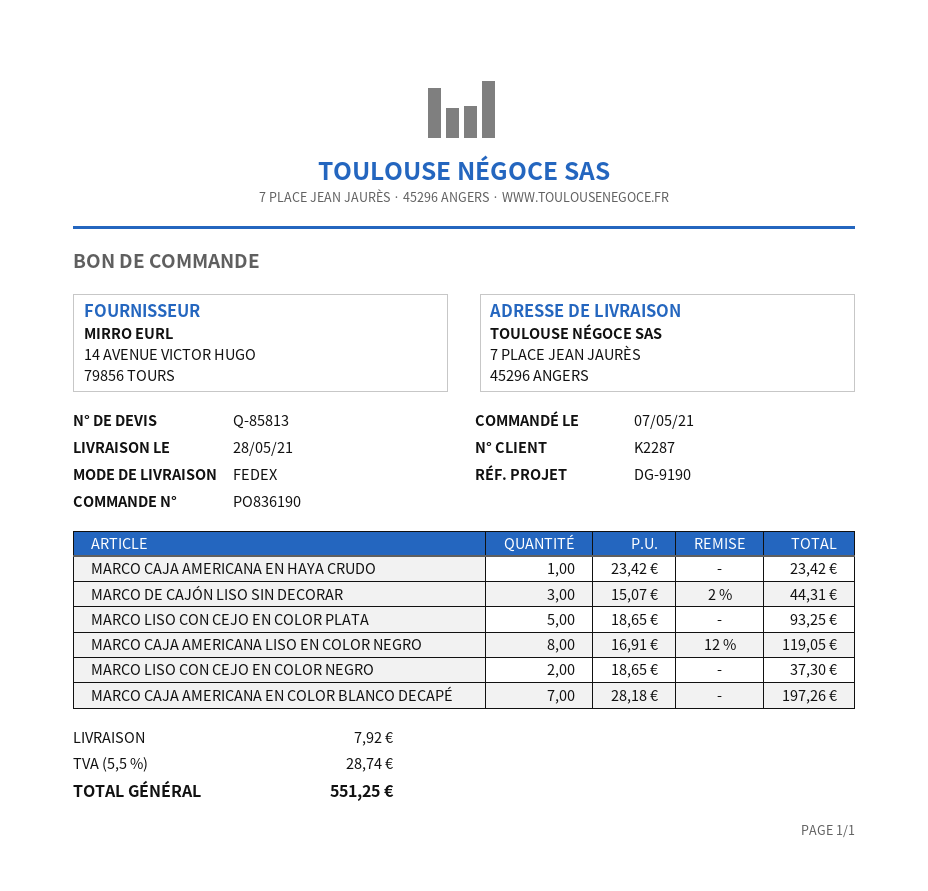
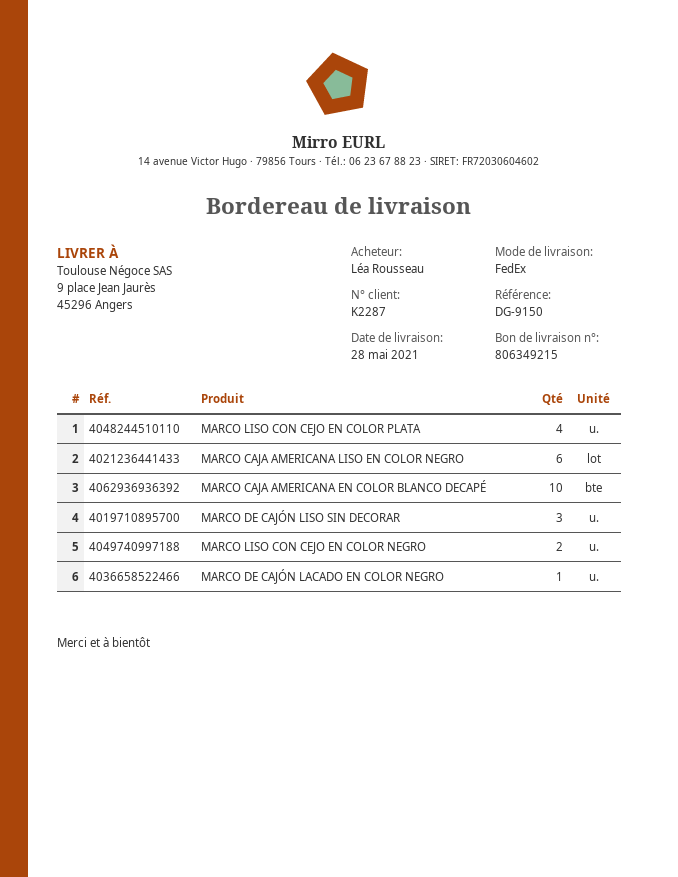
reference: DG-9190 -> DG-9150
ship to: 7 PLACE JEAN JAURÈS, 45296 ANGERS -> 9 place Jean Jaurès, 45296 Angers
MARCO CAJA AMERICANA EN HAYA CRUDO: 1 -> none
MARCO LISO CON CEJO EN COLOR PLATA: 5 -> 4
MARCO CAJA AMERICANA LISO EN COLOR NEGRO: 8 -> 6
MARCO CAJA AMERICANA EN COLOR BLANCO DECAPÉ: 7 -> 10
MARCO DE CAJÓN LACADO EN COLOR NEGRO: none -> 1

